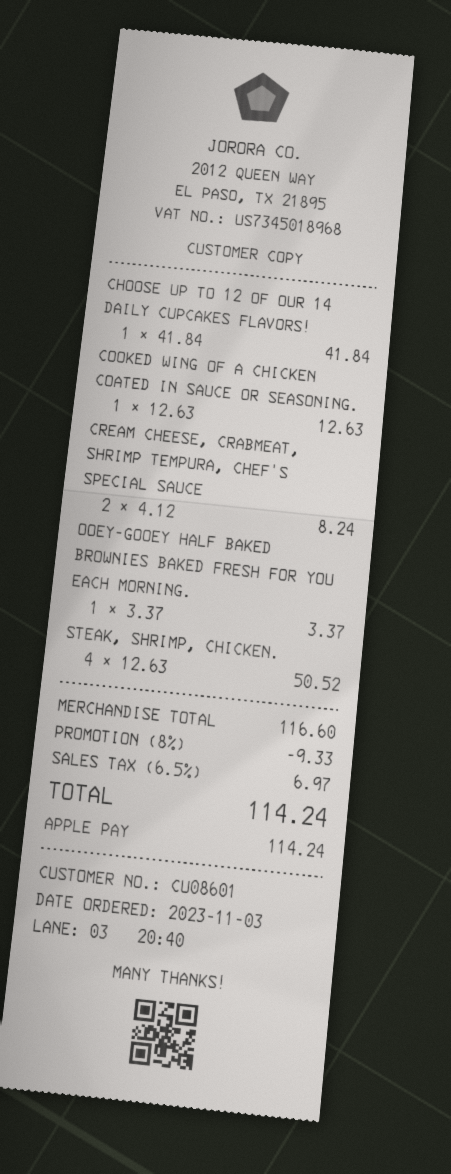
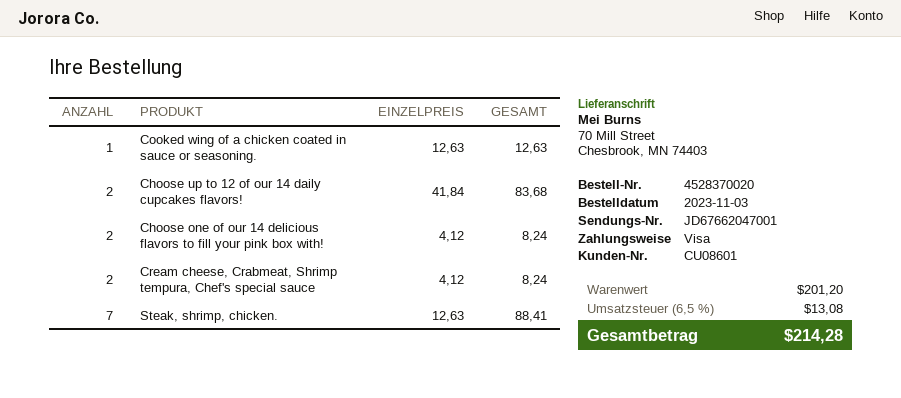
payment method: Apple Pay -> Visa
CHOOSE UP TO 12 OF OUR 14 DAILY CUPCAKES FLAVORS!: 1 x 41.84 = 41.84 -> 2 x 41.84 = 83.68
OOEY-GOOEY HALF BAKED BROWNIES BAKED FRESH FOR YOU EACH MORNING.: 1 x 3.37 = 3.37 -> none
STEAK, SHRIMP, CHICKEN.: 4 x 12.63 = 50.52 -> 7 x 12.63 = 88.41
Choose one of our 14 delicious flavors to fill your pink box with!: none -> 2 x 4.12 = 8.24
subtotal: 116.60 -> 201.20
discount: 8% = 9.33 -> none
tax: 6.5% = 6.97 -> 6.5% = 13.08
total: 114.24 -> 214.28

